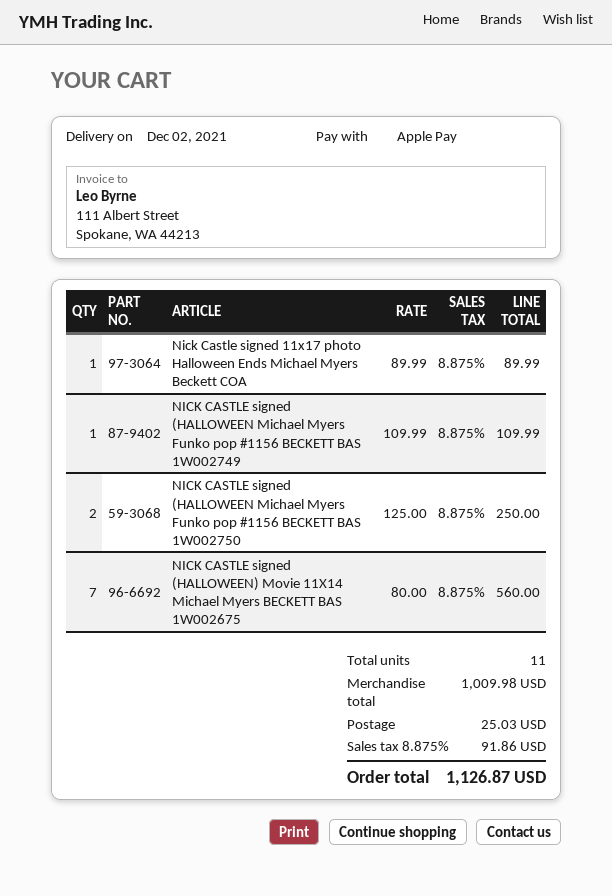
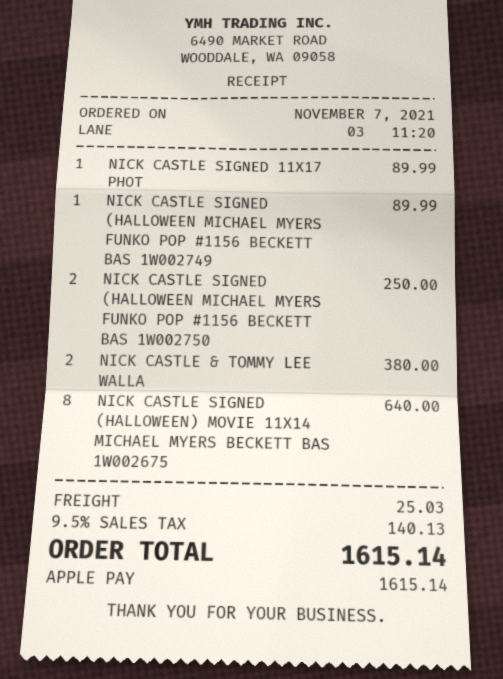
NICK CASTLE signed (HALLOWEEN Michael Myers Funko pop #1156 BECKETT BAS 1W002749: 1 for 109.99 -> 1 for 89.99
NICK CASTLE signed (HALLOWEEN) Movie 11X14 Michael Myers BECKETT BAS 1W002675: 7 for 560.00 -> 8 for 640.00
NICK CASTLE & TOMMY LEE WALLA: none -> 2 for 380.00
tax: 8.875% = 91.86 -> 9.5% = 140.13
total: 1126.87 -> 1615.14

